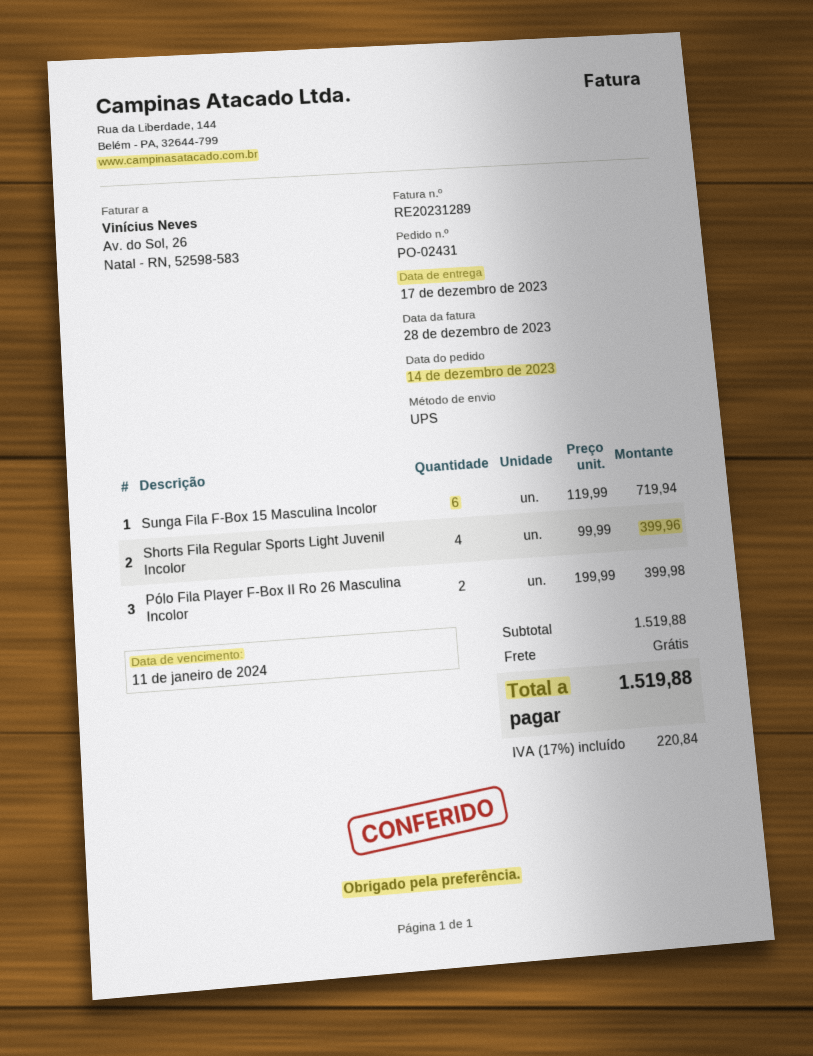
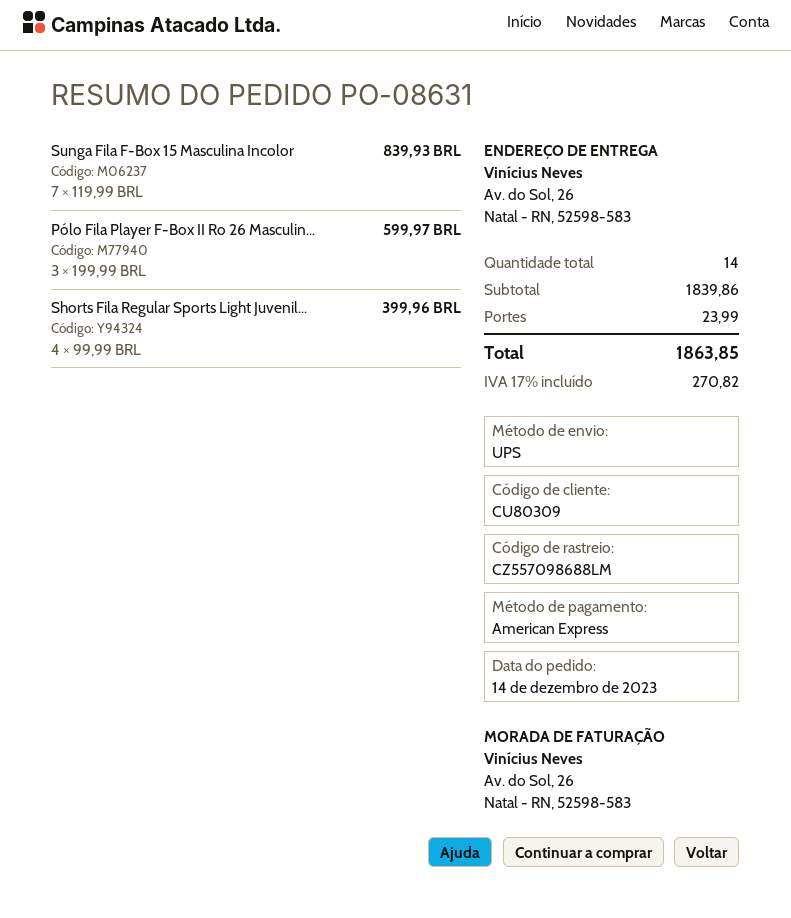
order number: PO-02431 -> PO-08631
Sunga Fila F-Box 15 Masculina Incolor: 6 x 119.99 = 719.94 -> 7 x 119.99 = 839.93
Pólo Fila Player F-Box II Ro 26 Masculina Incolor: 2 x 199.99 = 399.98 -> 3 x 199.99 = 599.97
subtotal: 1519.88 -> 1839.86
shipping: 0.00 -> 23.99
tax: 17% = 220.84 -> 17% = 270.82
total: 1519.88 -> 1863.85

